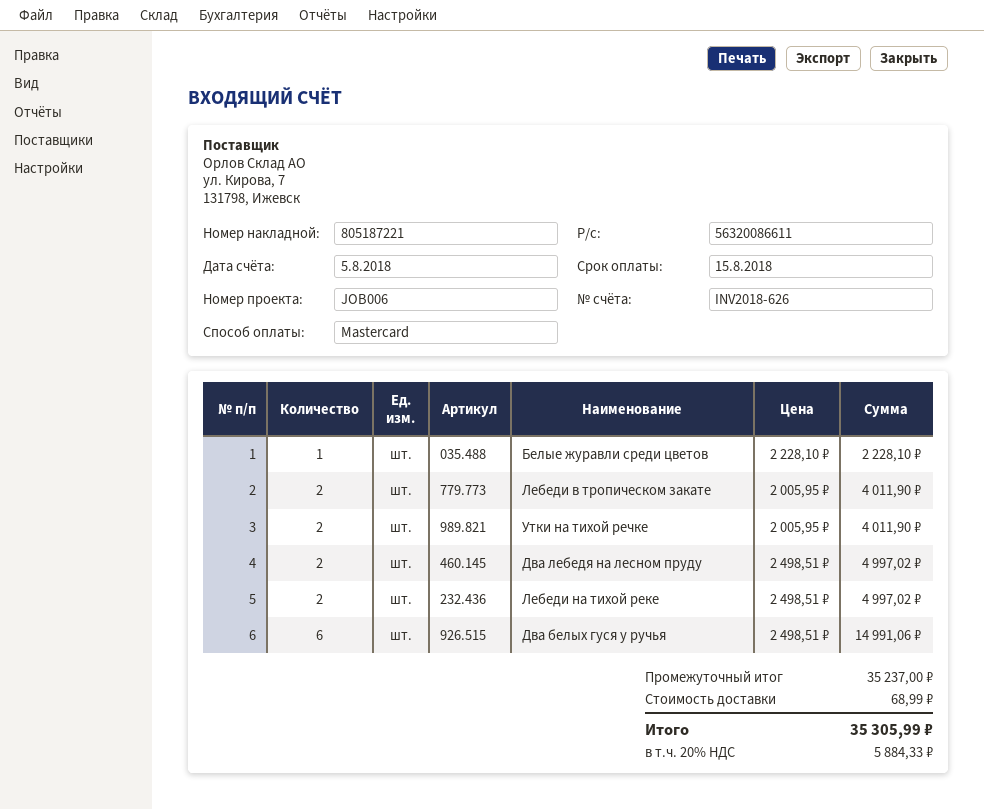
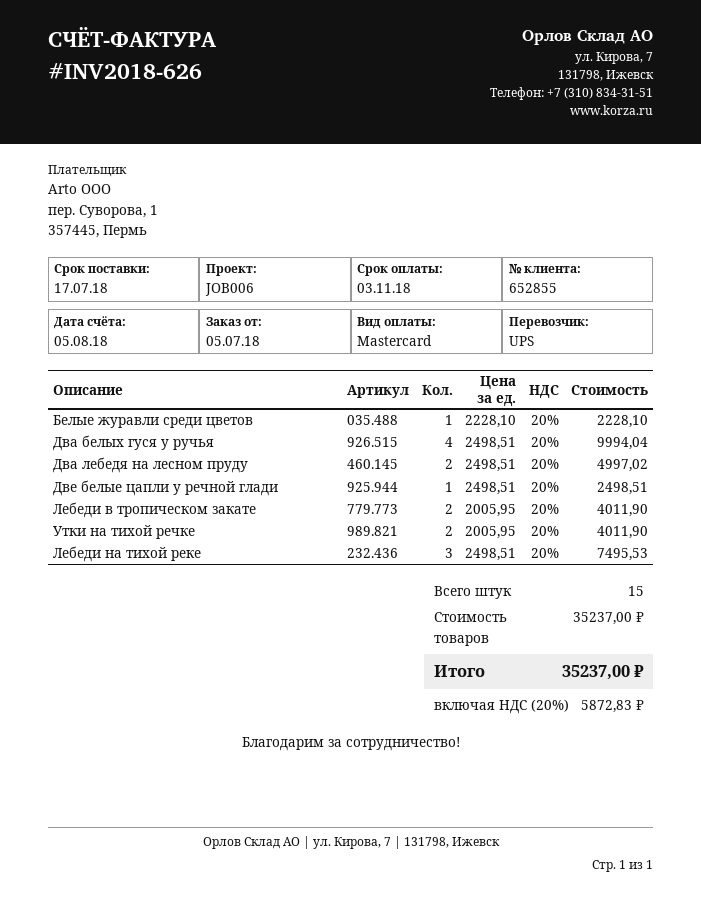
due date: 2018-08-15 -> 2018-11-03
Лебеди на тихой реке: 2 x 2498.51 = 4997.02 -> 3 x 2498.51 = 7495.53
Два белых гуся у ручья: 6 x 2498.51 = 14991.06 -> 4 x 2498.51 = 9994.04
Две белые цапли у речной глади: none -> 1 x 2498.51 = 2498.51
shipping: 68.99 -> none
tax: 20% = 5884.33 -> 20% = 5872.83
total: 35305.99 -> 35237.00

